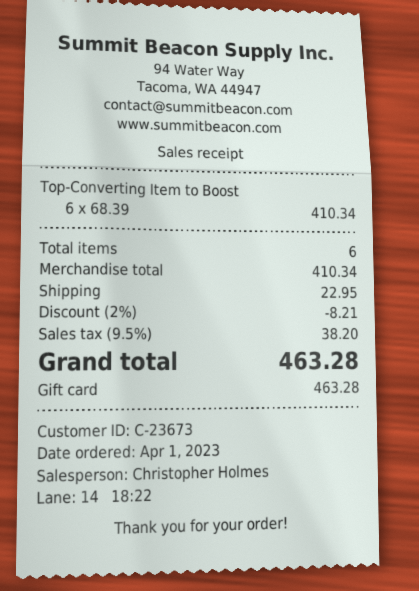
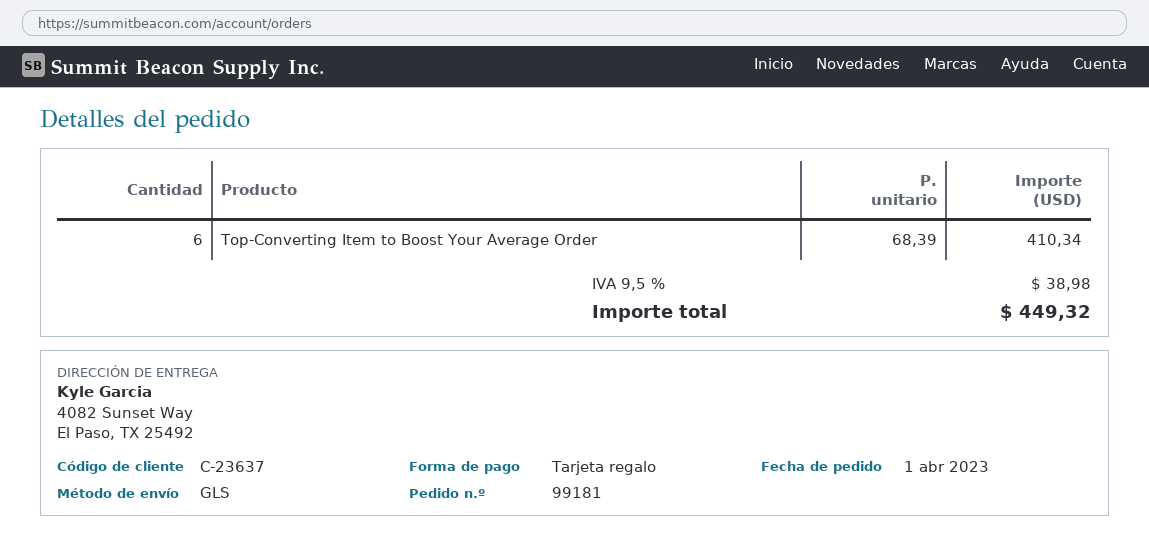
customer number: C-23673 -> C-23637
discount: 2% = 8.21 -> none
shipping: 22.95 -> none
tax: 9.5% = 38.20 -> 9.5% = 38.98
total: 463.28 -> 449.32

